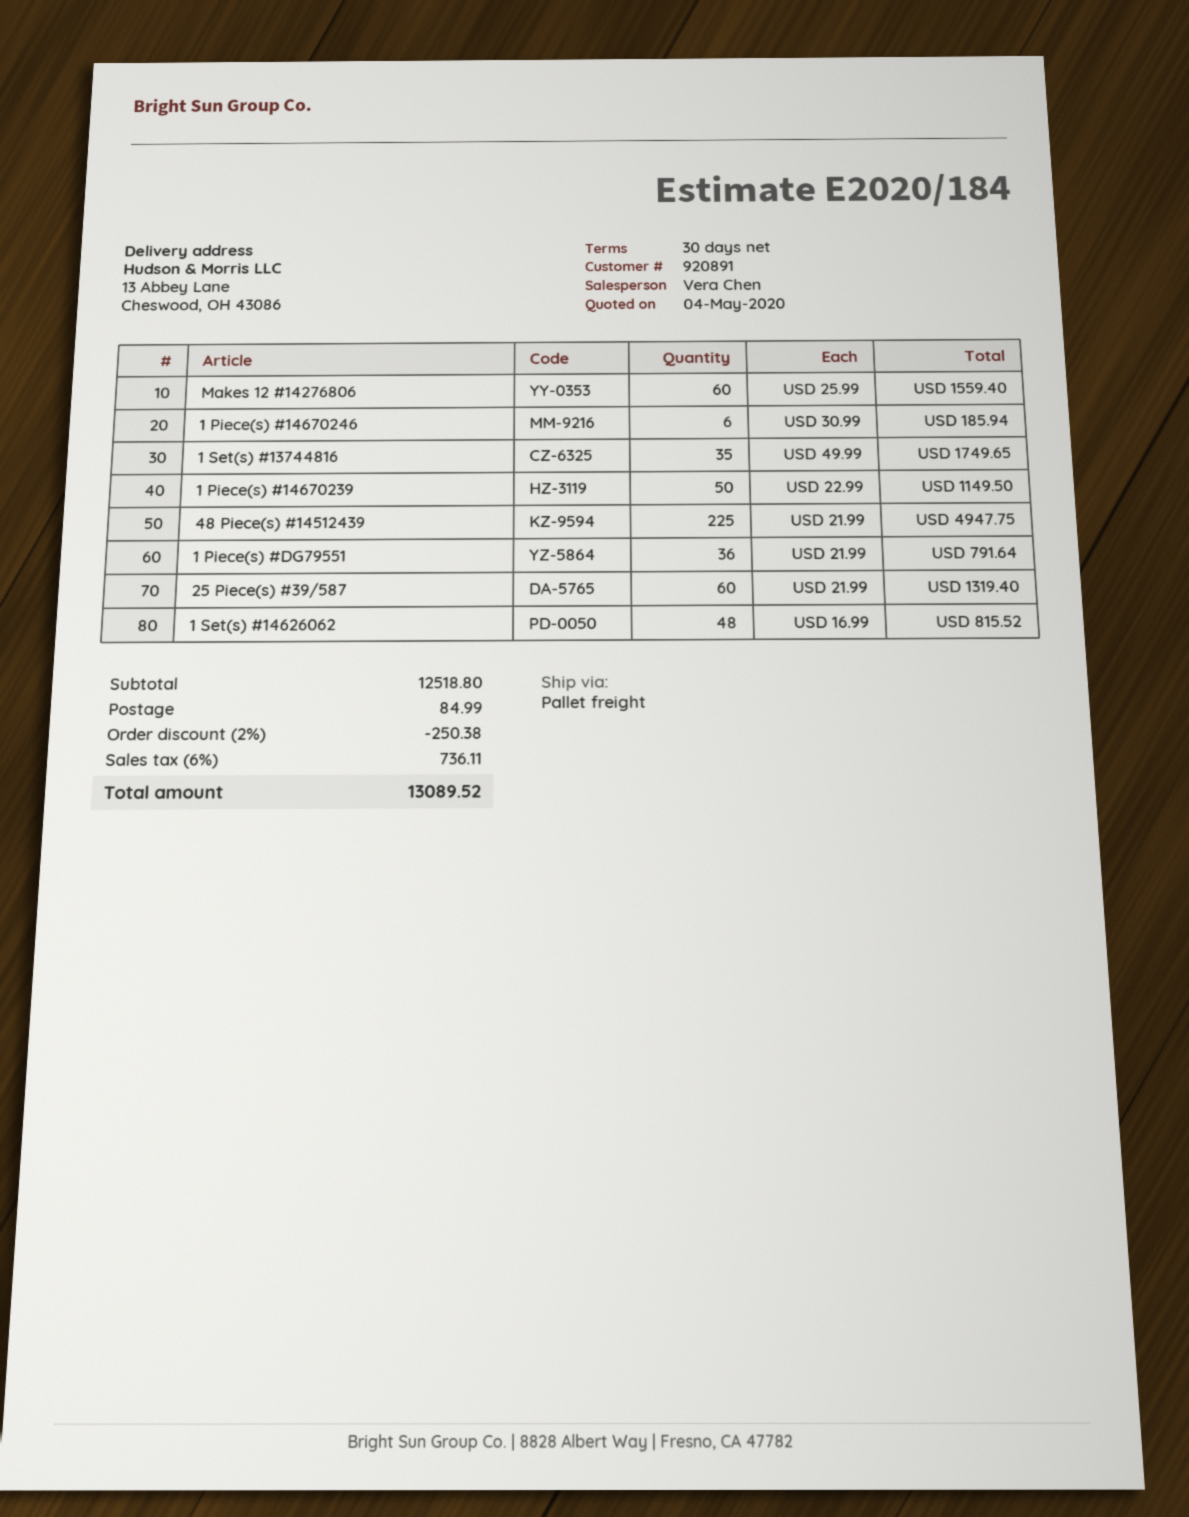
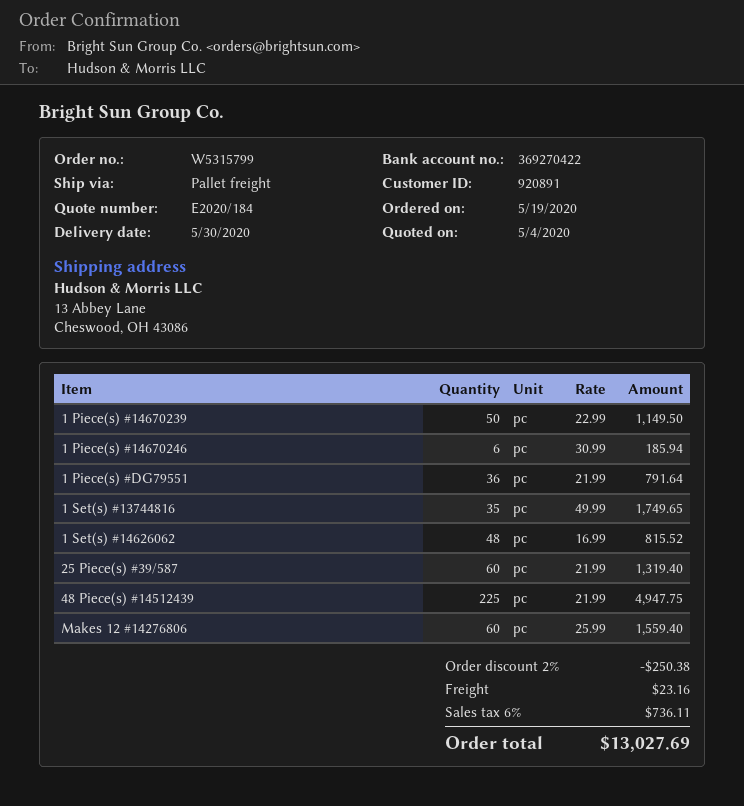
shipping: 84.99 -> 23.16
total: 13089.52 -> 13027.69

